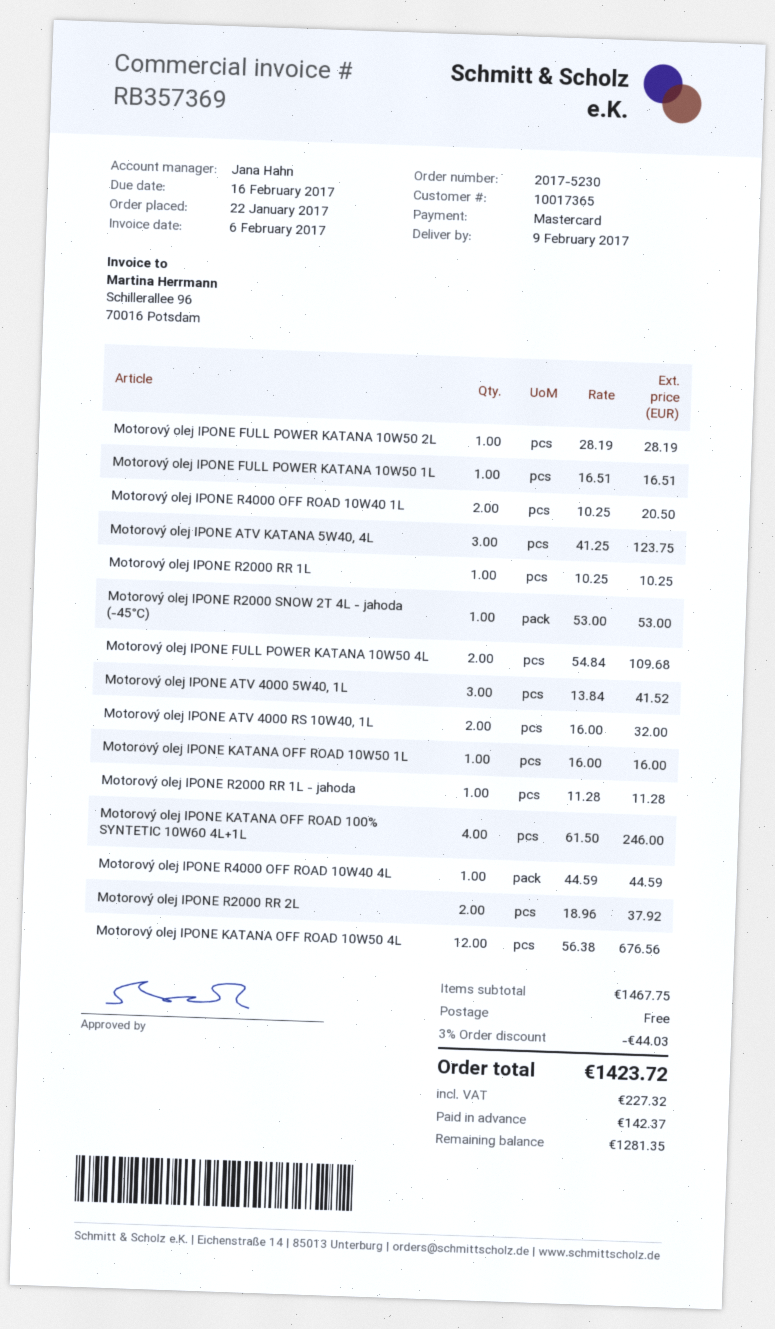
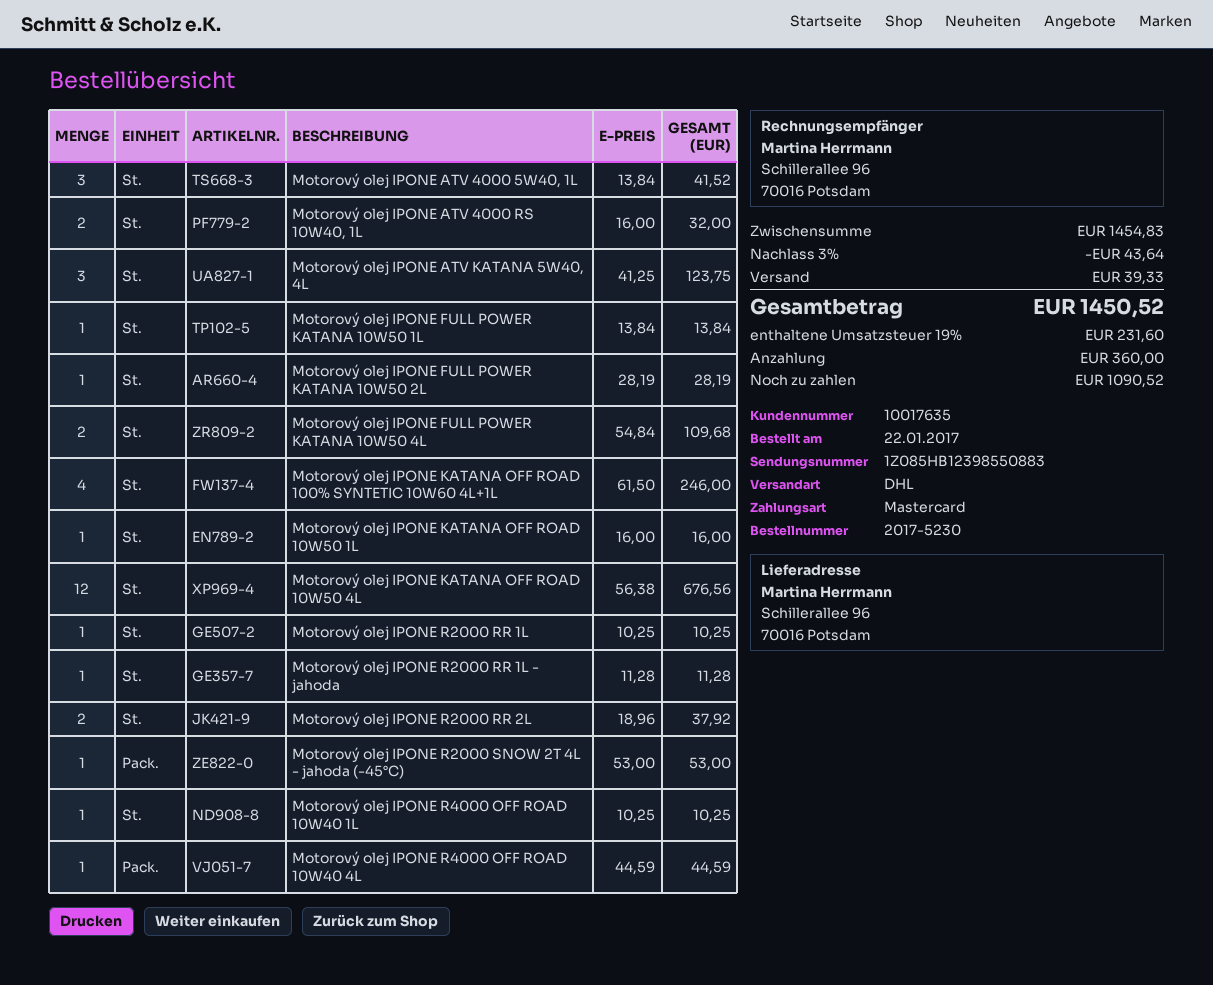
customer number: 10017365 -> 10017635
Motorový olej IPONE FULL POWER KATANA 10W50 1L: 1 x 16.51 = 16.51 -> 1 x 13.84 = 13.84
Motorový olej IPONE R4000 OFF ROAD 10W40 1L: 2 x 10.25 = 20.50 -> 1 x 10.25 = 10.25
subtotal: 1467.75 -> 1454.83
discount: 3% = 44.03 -> 3% = 43.64
shipping: 0.00 -> 39.33
tax: 227.32 -> 231.60
total: 1423.72 -> 1450.52
deposit: 142.37 -> 360.00
balance: 1281.35 -> 1090.52

